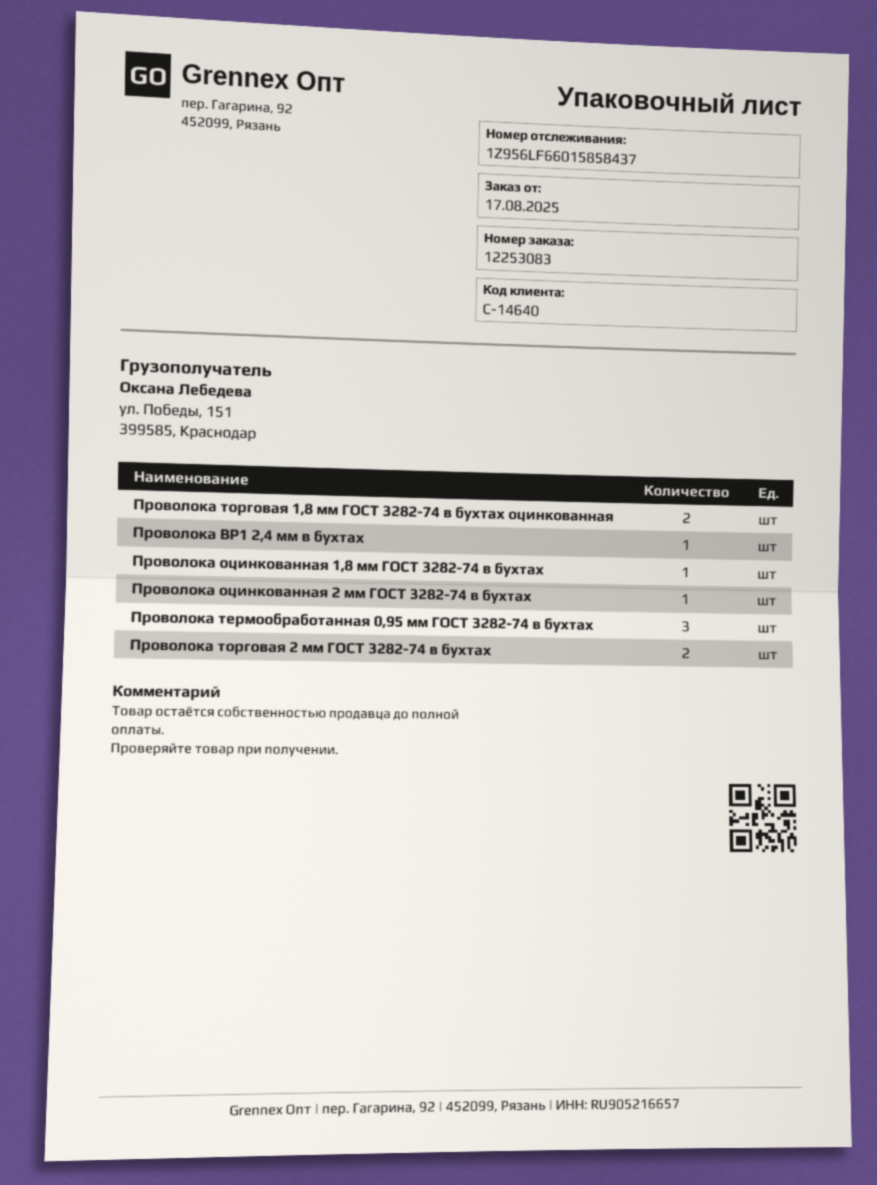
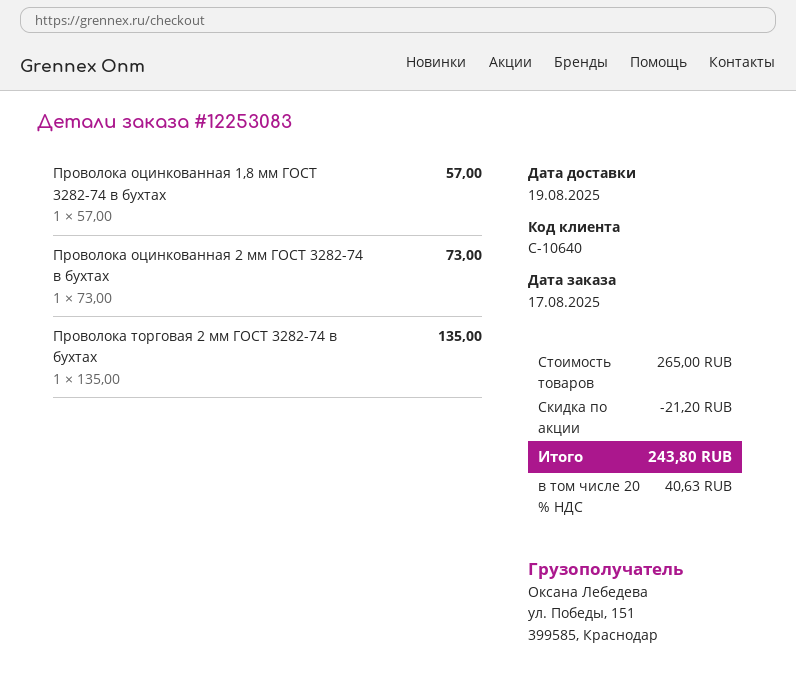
customer number: C-14640 -> C-10640
Проволока торговая 1,8 мм ГОСТ 3282-74 в бухтах оцинкованная: 2 -> none
Проволока ВР1 2,4 мм в бухтах: 1 -> none
Проволока термообработанная 0,95 мм ГОСТ 3282-74 в бухтах: 3 -> none
Проволока торговая 2 мм ГОСТ 3282-74 в бухтах: 2 -> 1

